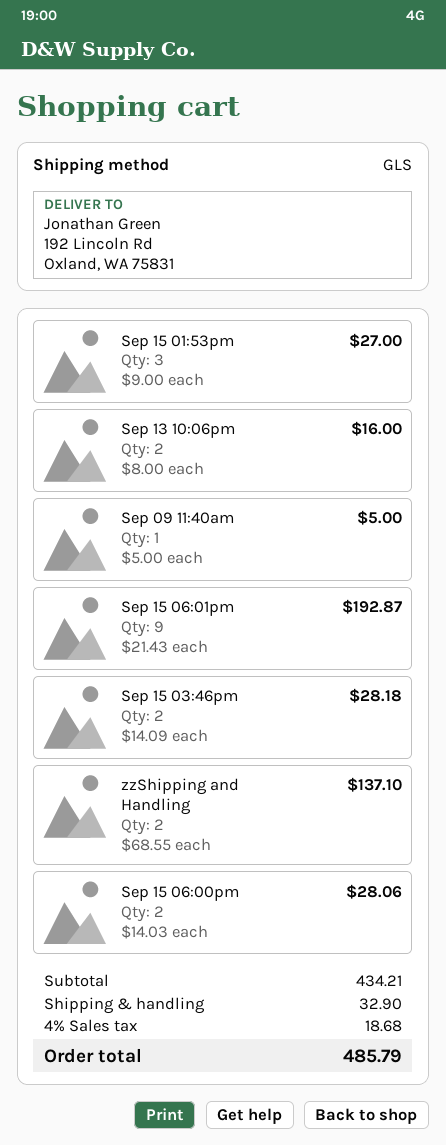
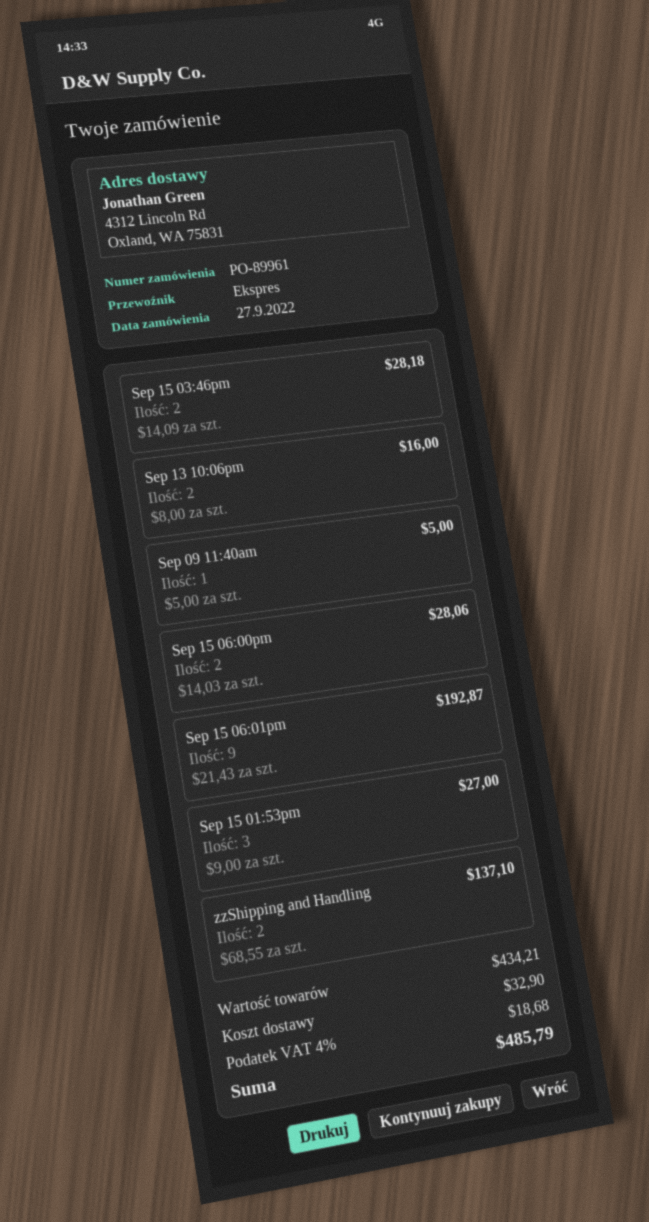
shipping method: GLS -> express
ship to: 192 Lincoln Rd, Oxland, WA 75831 -> 4312 Lincoln Rd, Oxland, WA 75831

